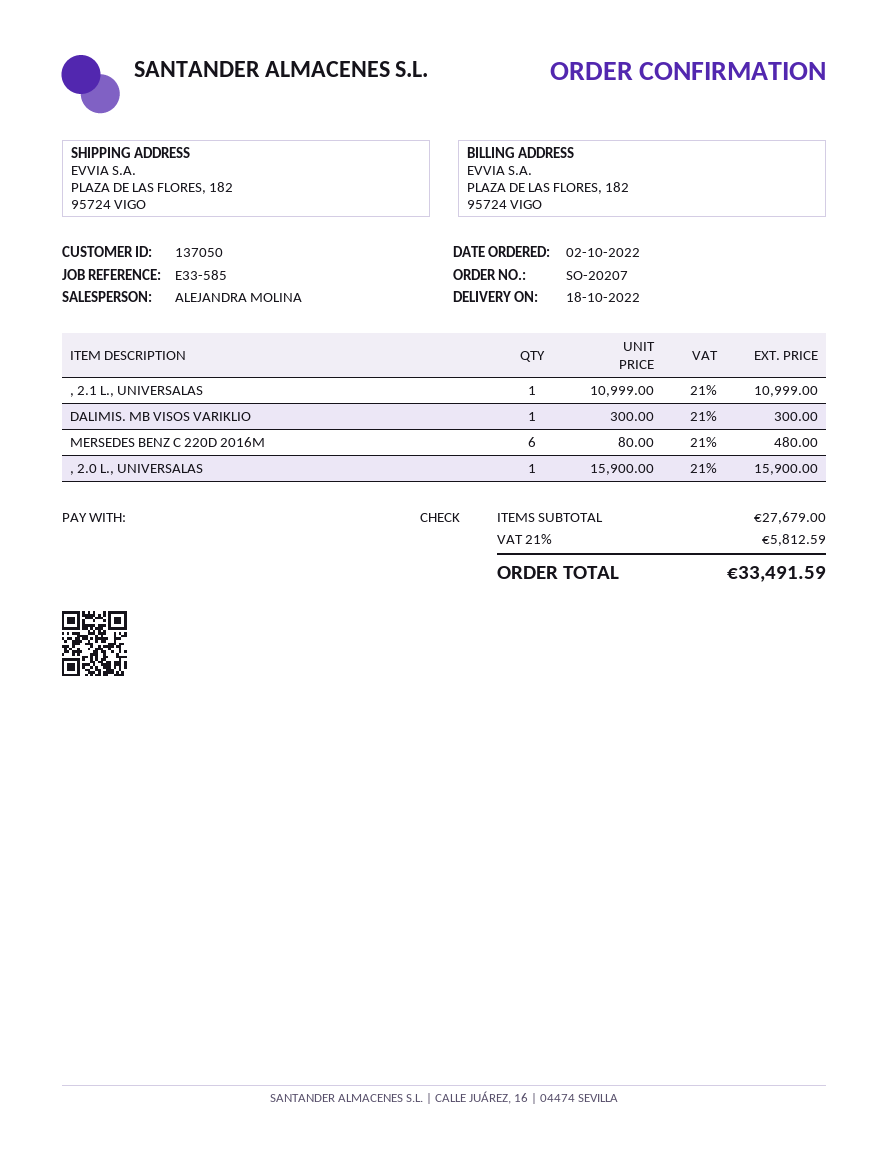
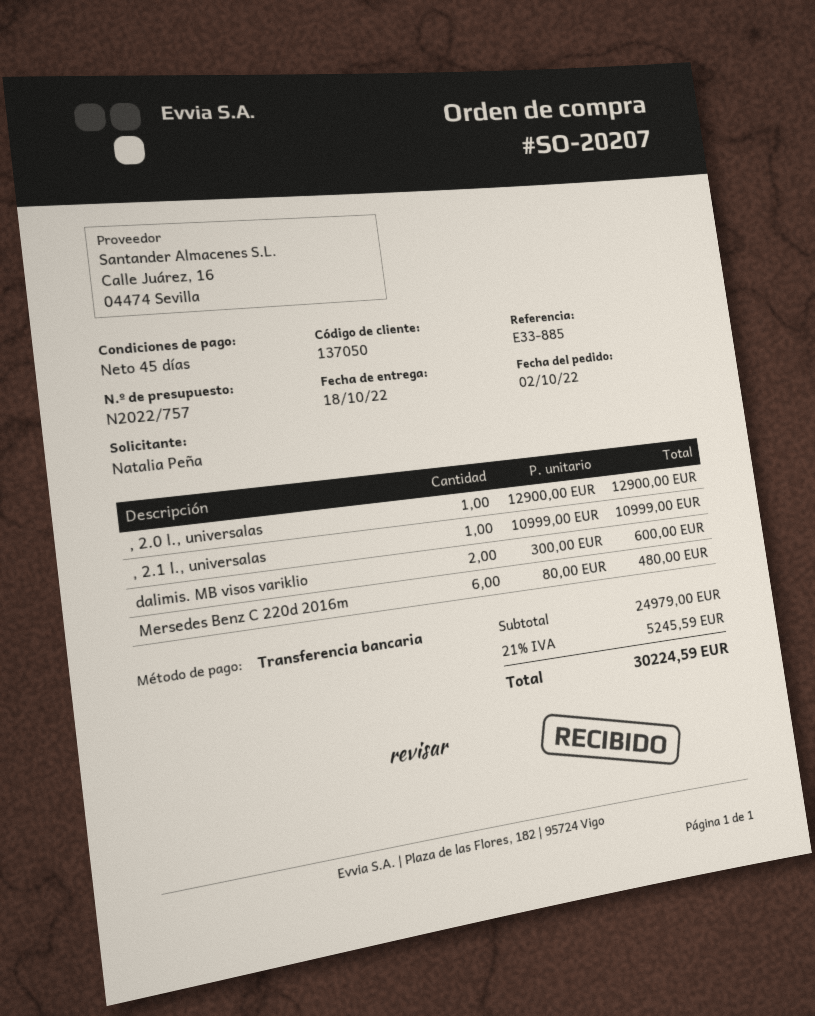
reference: E33-585 -> E33-885
payment method: cheque -> bank transfer
DALIMIS. MB VISOS VARIKLIO: 1 x 300.00 = 300.00 -> 2 x 300.00 = 600.00
, 2.0 L., UNIVERSALAS: 1 x 15900.00 = 15900.00 -> 1 x 12900.00 = 12900.00
subtotal: 27679.00 -> 24979.00
tax: 21% = 5812.59 -> 21% = 5245.59
total: 33491.59 -> 30224.59

